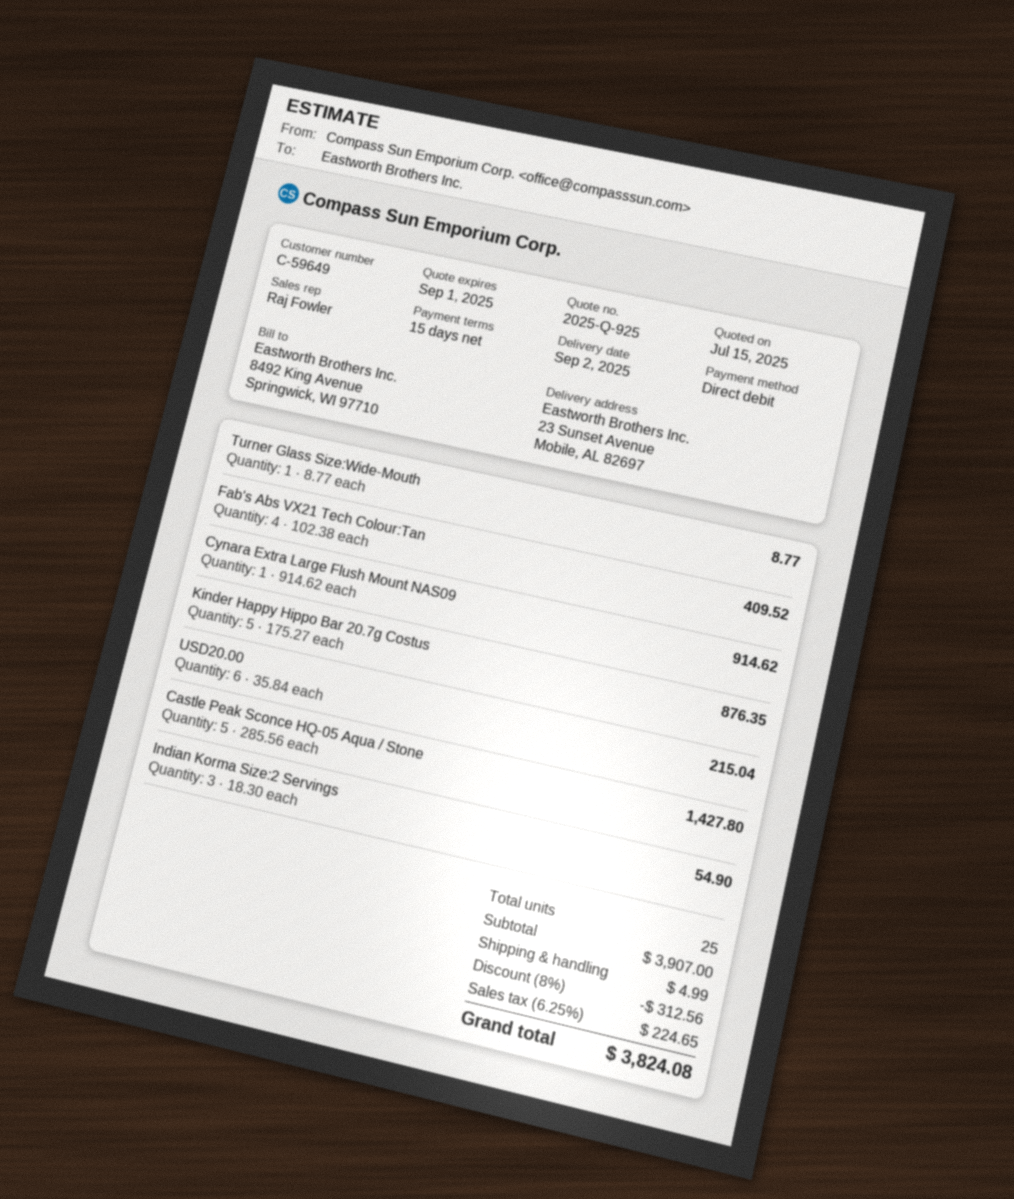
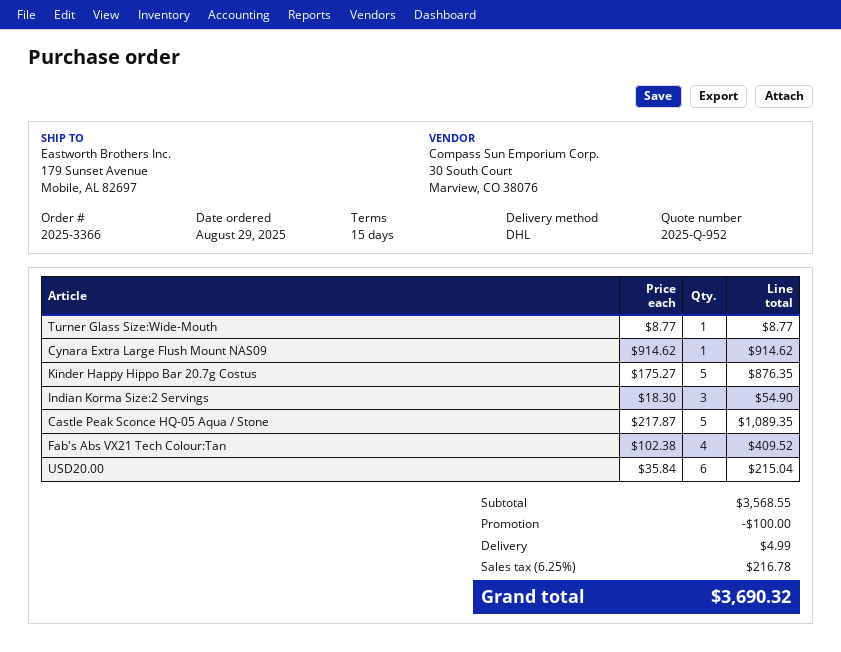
quote number: 2025-Q-925 -> 2025-Q-952
ship to: 23 Sunset Avenue, Mobile, AL 82697 -> 179 Sunset Avenue, Mobile, AL 82697
Castle Peak Sconce HQ-05 Aqua / Stone: 5 x 285.56 = 1427.80 -> 5 x 217.87 = 1089.35
subtotal: 3907.00 -> 3568.55
discount: 312.56 -> 100.00
tax: 6.25% = 224.65 -> 6.25% = 216.78
total: 3824.08 -> 3690.32

